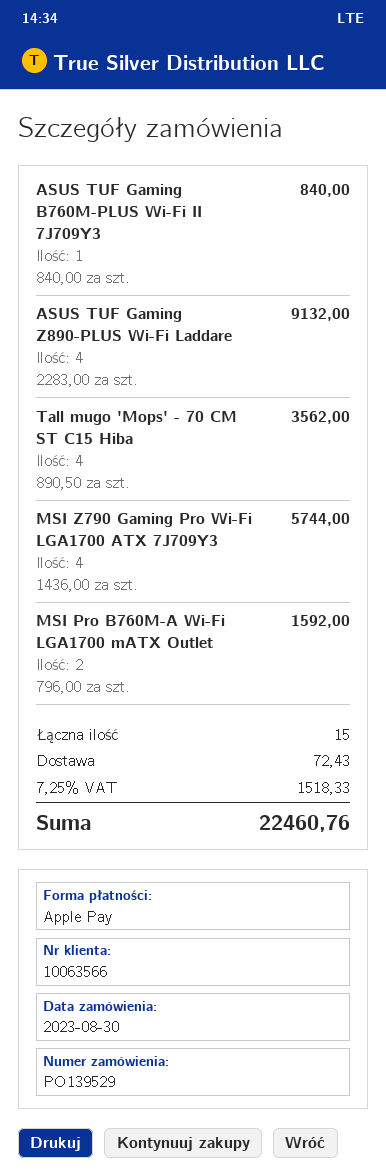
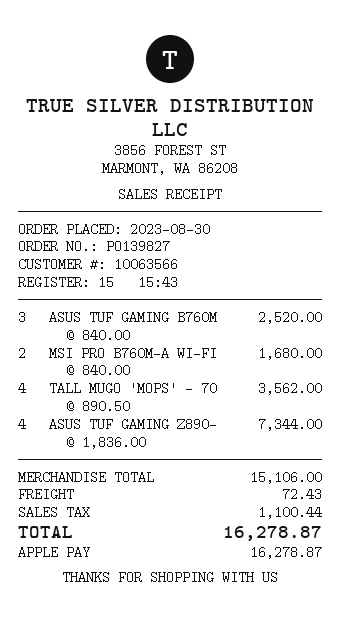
order number: PO139529 -> PO139827
ASUS TUF Gaming B760M-PLUS Wi-Fi II 7J709Y3: 1 x 840.00 = 840.00 -> 3 x 840.00 = 2520.00
ASUS TUF Gaming Z890-PLUS Wi-Fi Laddare: 4 x 2283.00 = 9132.00 -> 4 x 1836.00 = 7344.00
MSI Z790 Gaming Pro Wi-Fi LGA1700 ATX 7J709Y3: 4 x 1436.00 = 5744.00 -> none
MSI Pro B760M-A Wi-Fi LGA1700 mATX Outlet: 2 x 796.00 = 1592.00 -> 2 x 840.00 = 1680.00
tax: 1518.33 -> 1100.44
total: 22460.76 -> 16278.87

